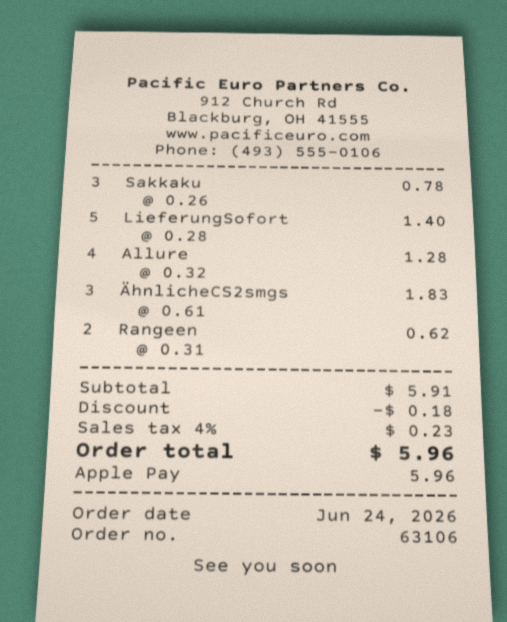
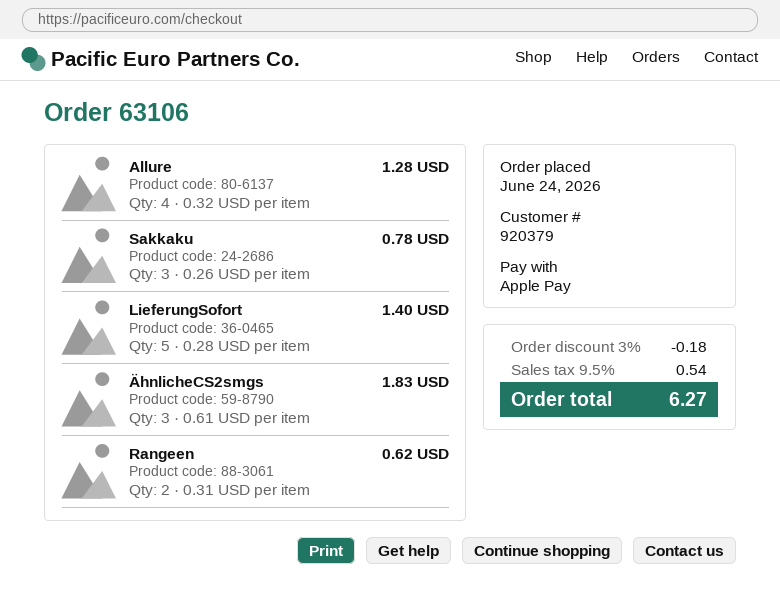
tax: 4% = 0.23 -> 9.5% = 0.54
total: 5.96 -> 6.27

